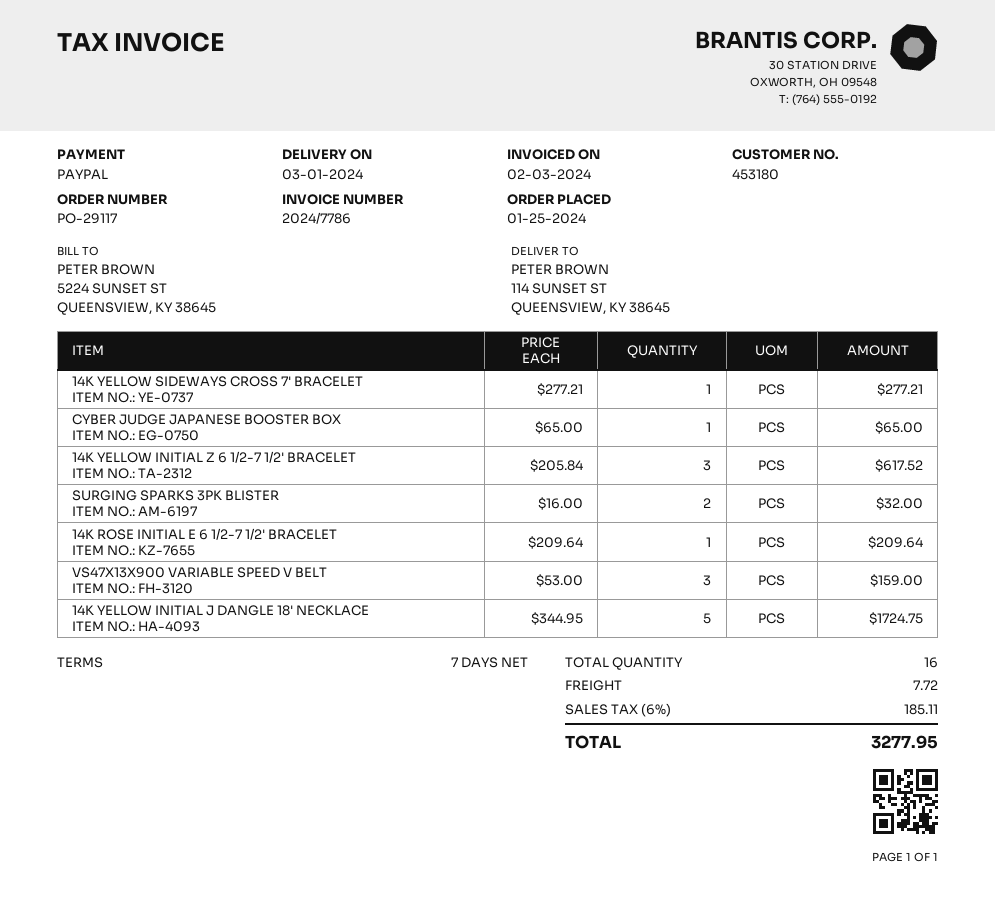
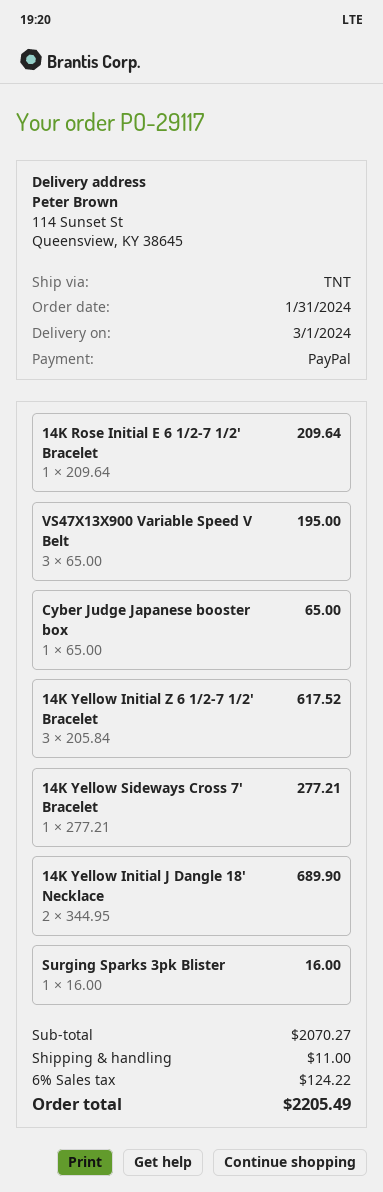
order date: 2024-01-25 -> 2024-01-31
SURGING SPARKS 3PK BLISTER: 2 x 16.00 = 32.00 -> 1 x 16.00 = 16.00
VS47X13X900 VARIABLE SPEED V BELT: 3 x 53.00 = 159.00 -> 3 x 65.00 = 195.00
14K YELLOW INITIAL J DANGLE 18' NECKLACE: 5 x 344.95 = 1724.75 -> 2 x 344.95 = 689.90
shipping: 7.72 -> 11.00
tax: 6% = 185.11 -> 6% = 124.22
total: 3277.95 -> 2205.49

